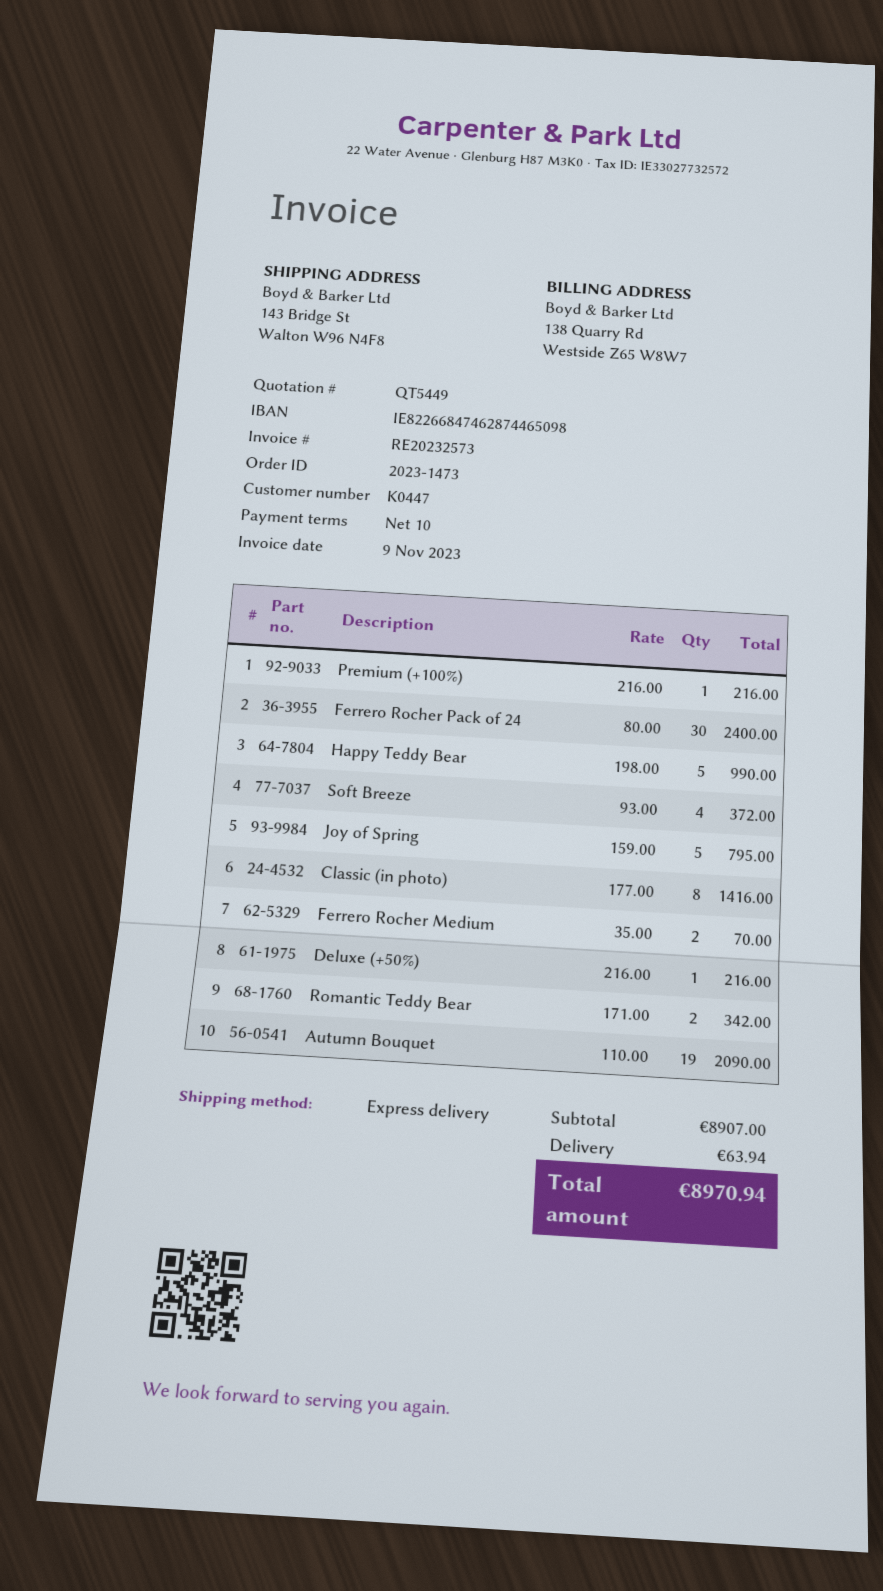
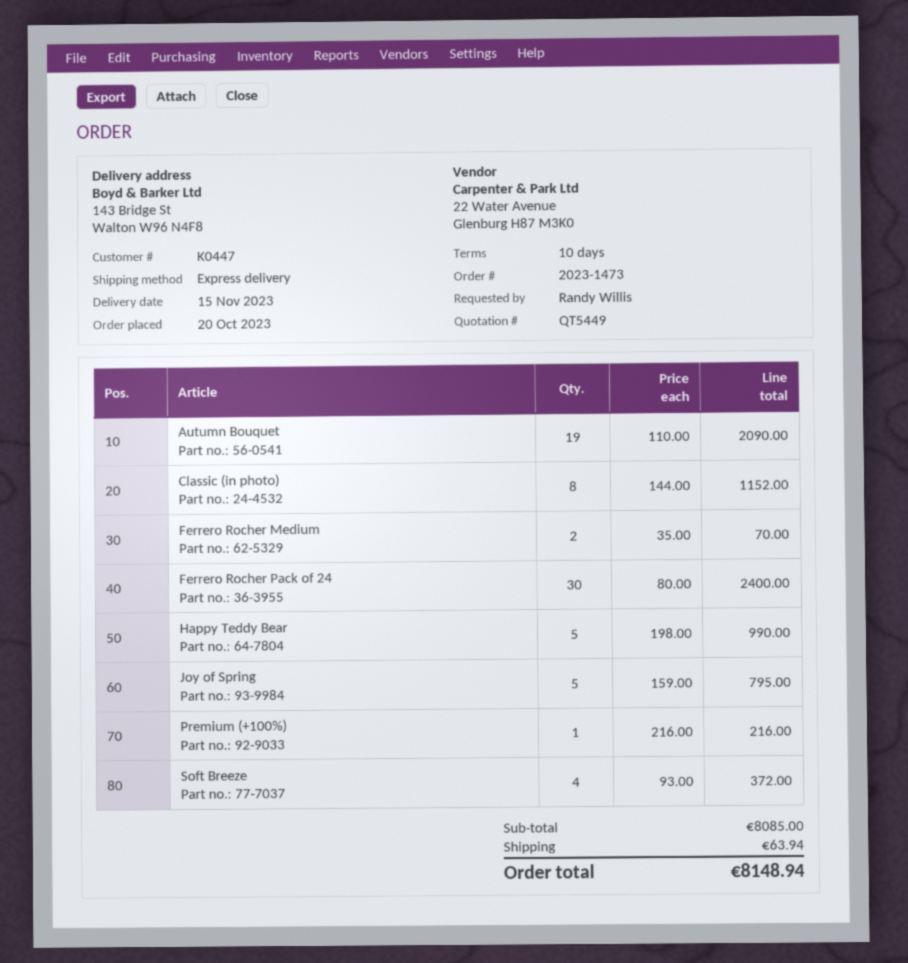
Classic (in photo): 8 x 177.00 = 1416.00 -> 8 x 144.00 = 1152.00
Deluxe (+50%): 1 x 216.00 = 216.00 -> none
Romantic Teddy Bear: 2 x 171.00 = 342.00 -> none
subtotal: 8907.00 -> 8085.00
total: 8970.94 -> 8148.94

